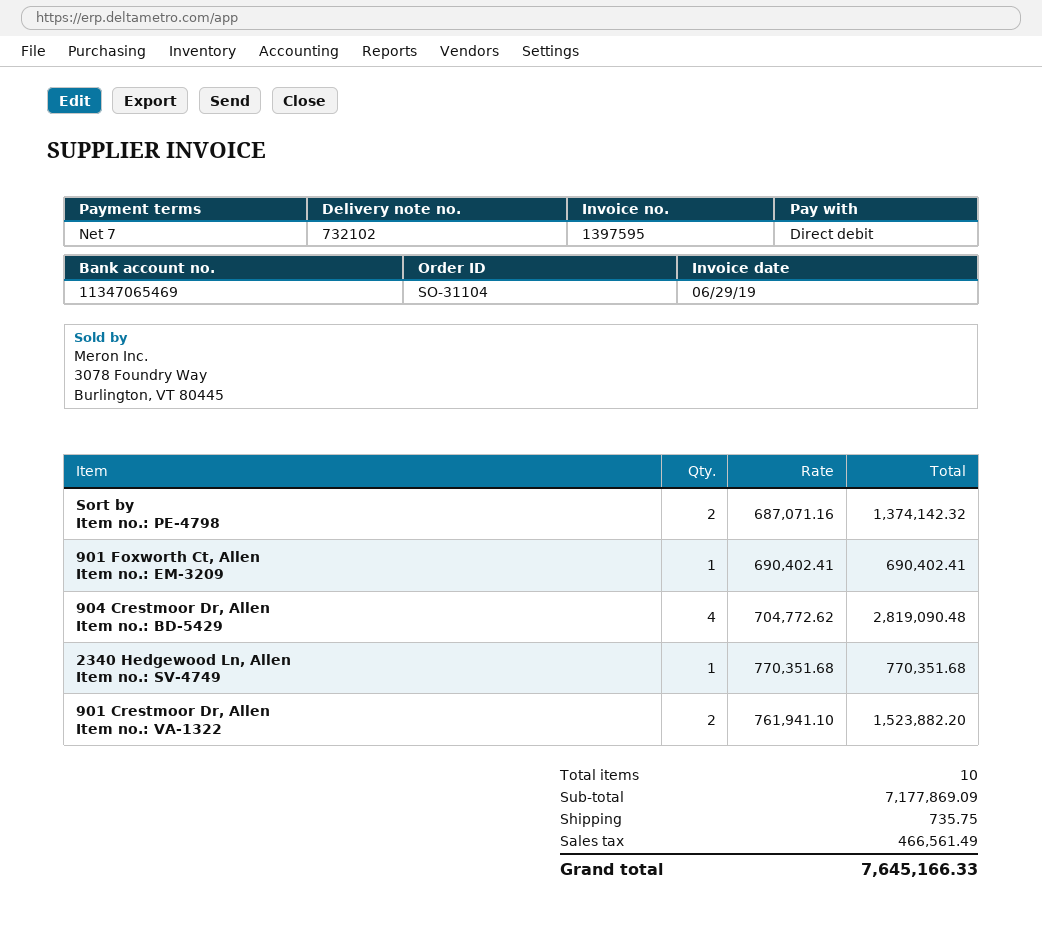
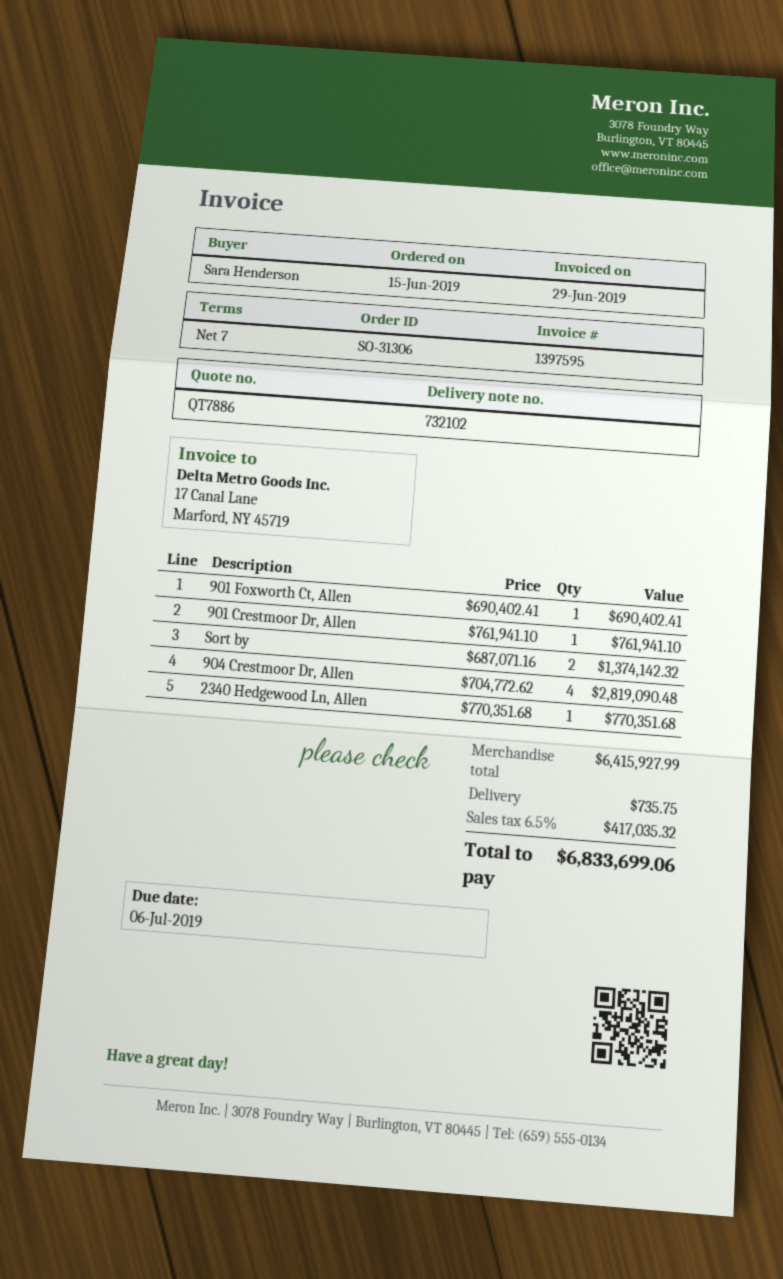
order number: SO-31104 -> SO-31306
901 Crestmoor Dr, Allen: 2 x 761941.10 = 1523882.20 -> 1 x 761941.10 = 761941.10
subtotal: 7177869.09 -> 6415927.99
tax: 466561.49 -> 417035.32
total: 7645166.33 -> 6833699.06

